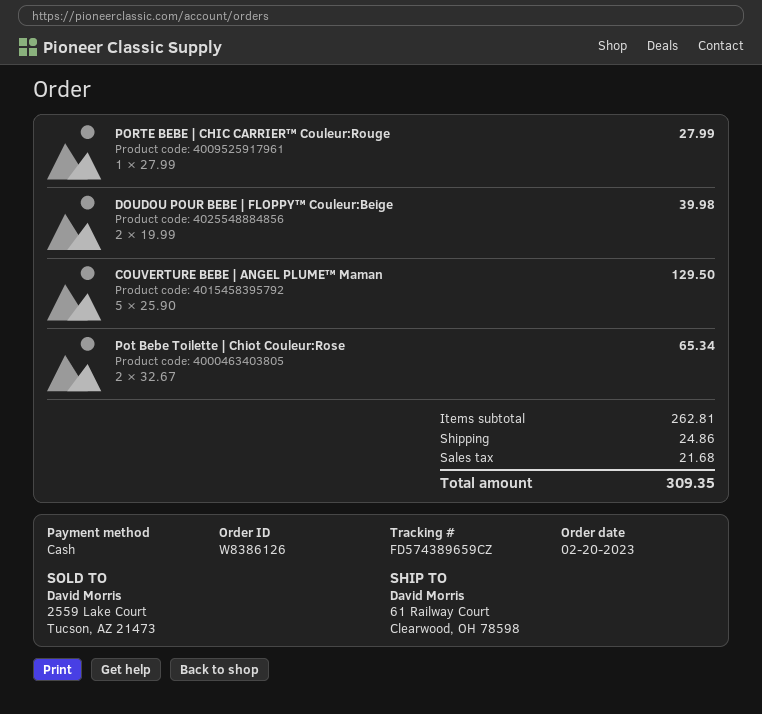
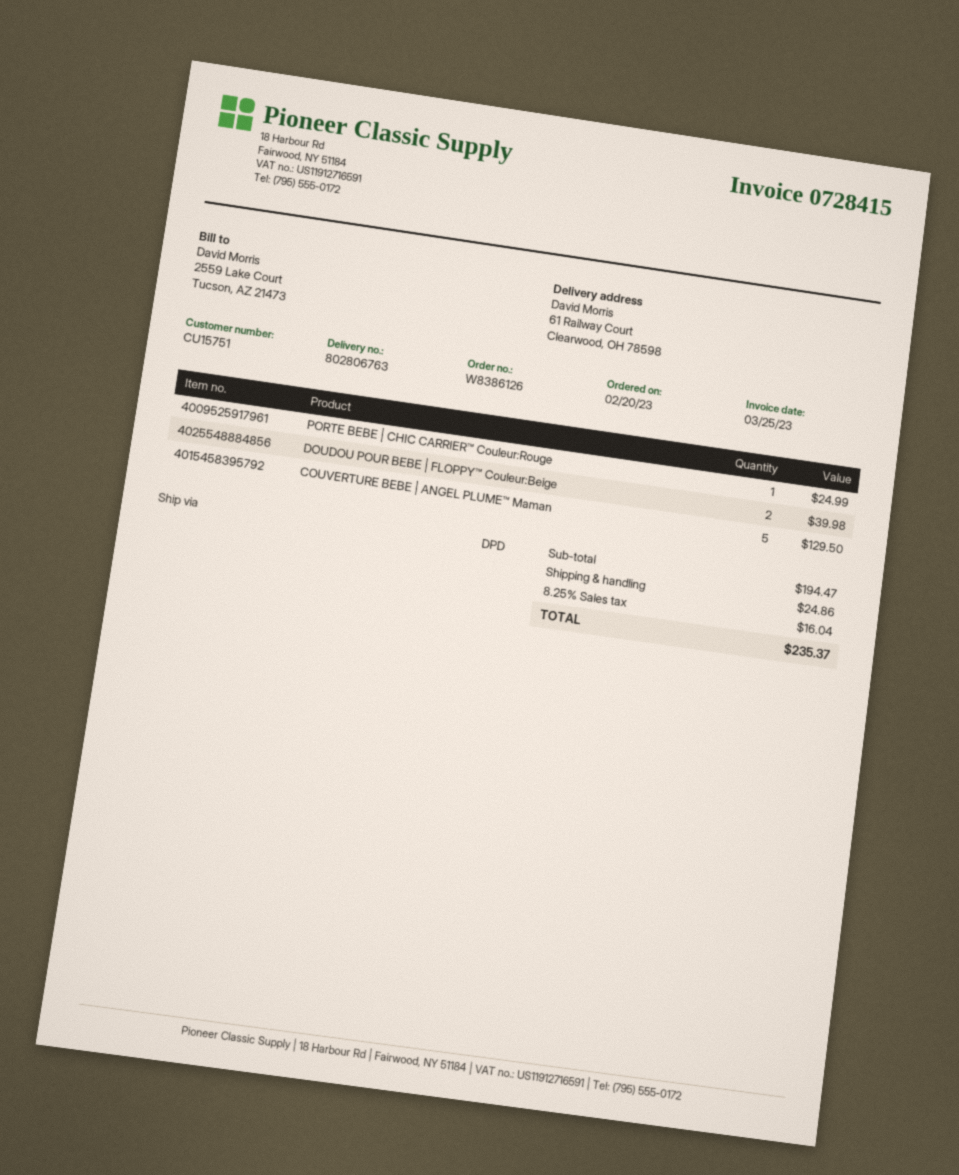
PORTE BEBE | CHIC CARRIER™ Couleur:Rouge: 1 for 27.99 -> 1 for 24.99
Pot Bebe Toilette | Chiot Couleur:Rose: 2 for 65.34 -> none
subtotal: 262.81 -> 194.47
tax: 21.68 -> 16.04
total: 309.35 -> 235.37

